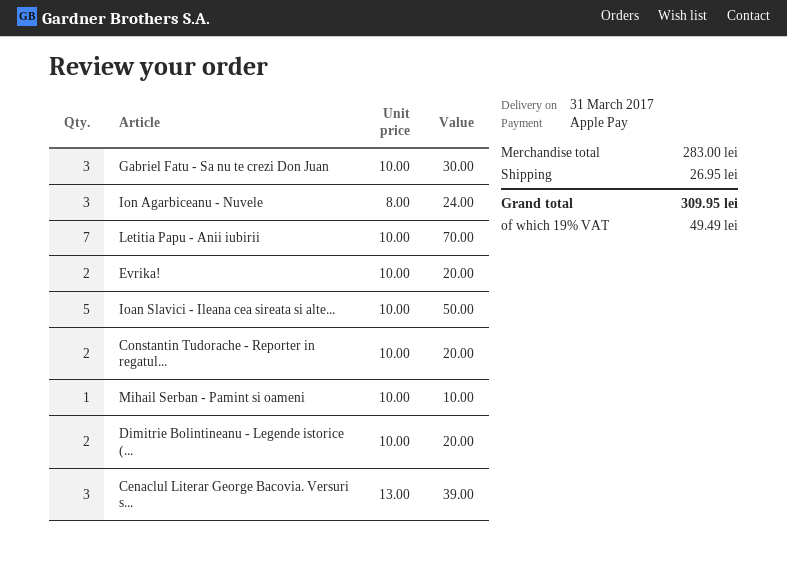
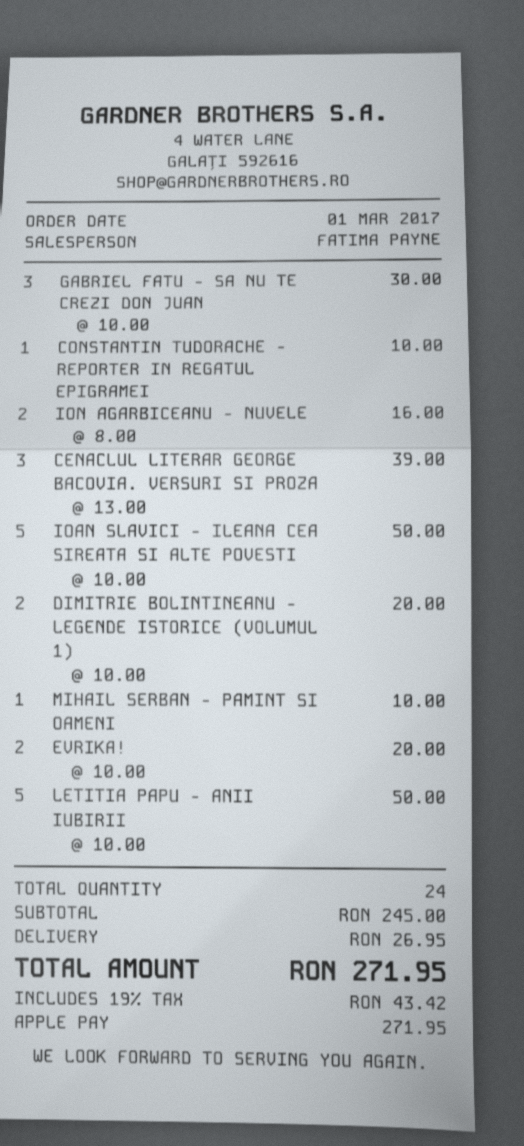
Ion Agarbiceanu - Nuvele: 3 x 8.00 = 24.00 -> 2 x 8.00 = 16.00
Letitia Papu - Anii iubirii: 7 x 10.00 = 70.00 -> 5 x 10.00 = 50.00
Constantin Tudorache - Reporter in regatul...: 2 x 10.00 = 20.00 -> 1 x 10.00 = 10.00
subtotal: 283.00 -> 245.00
tax: 19% = 49.49 -> 19% = 43.42
total: 309.95 -> 271.95

